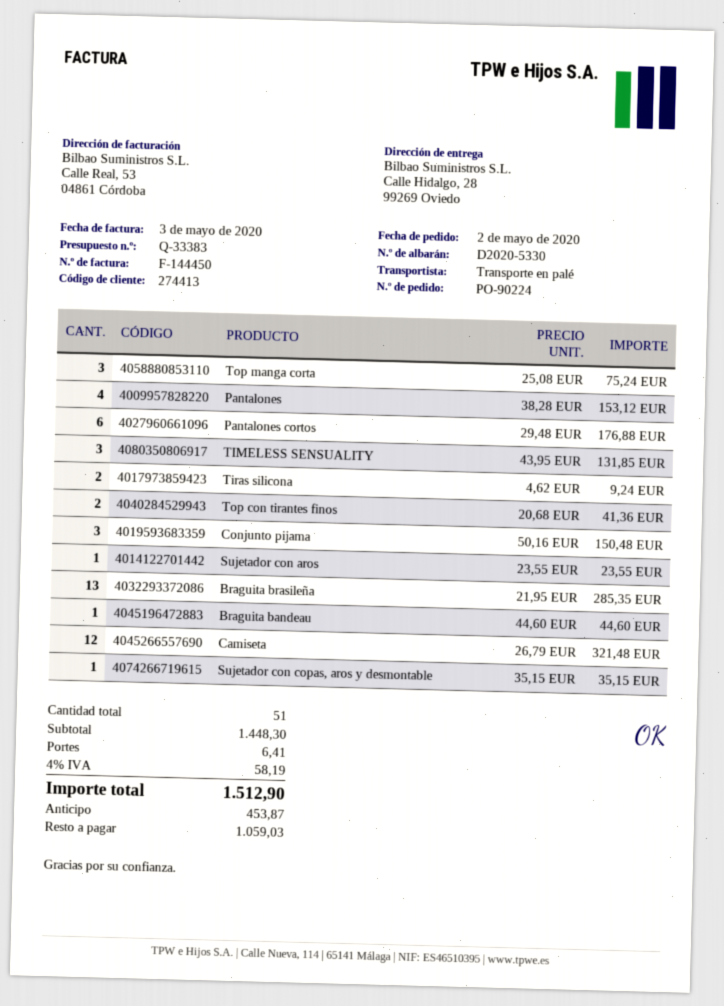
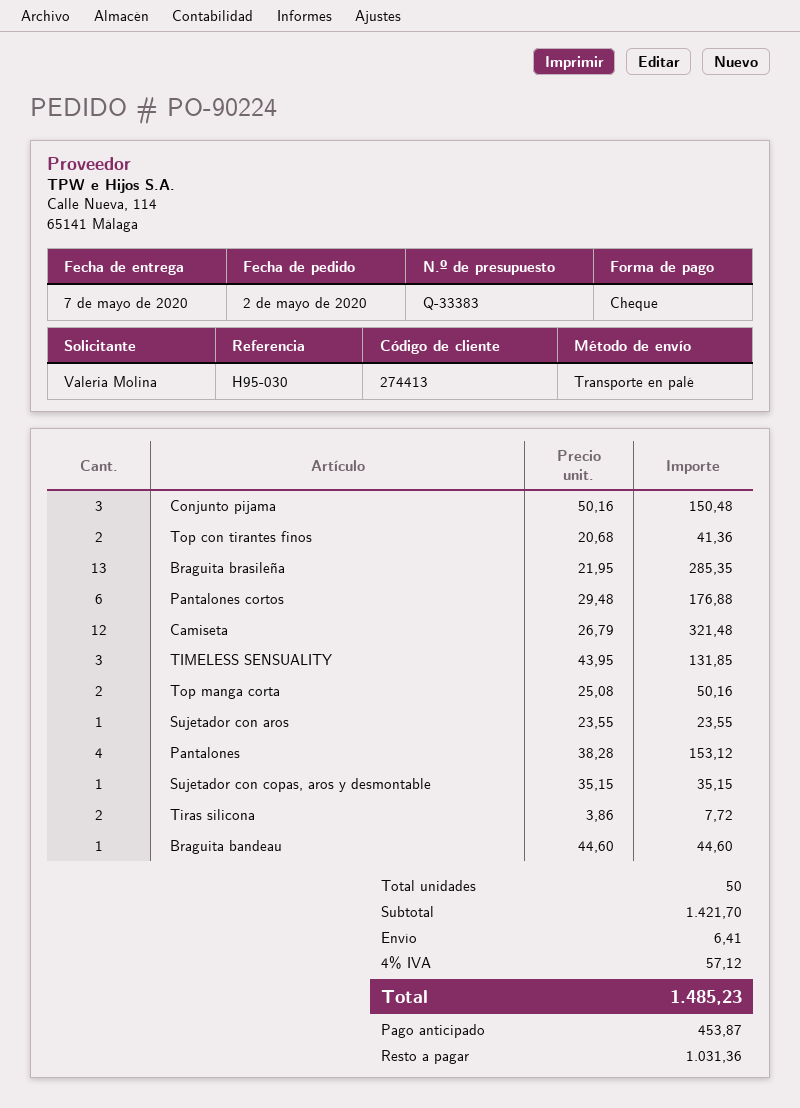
Top manga corta: 3 x 25.08 = 75.24 -> 2 x 25.08 = 50.16
Tiras silicona: 2 x 4.62 = 9.24 -> 2 x 3.86 = 7.72
total quantity: 51 -> 50
subtotal: 1448.30 -> 1421.70
tax: 4% = 58.19 -> 4% = 57.12
total: 1512.90 -> 1485.23
balance: 1059.03 -> 1031.36

